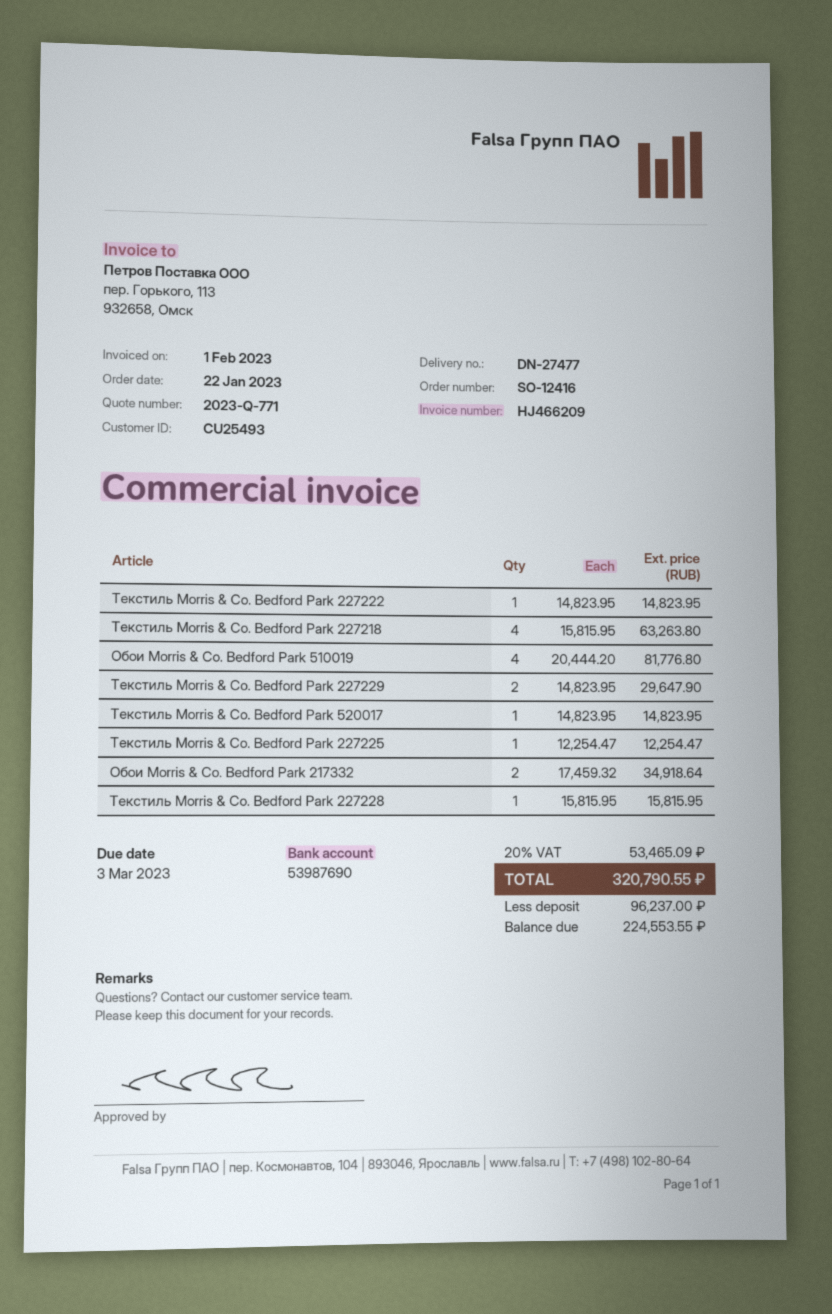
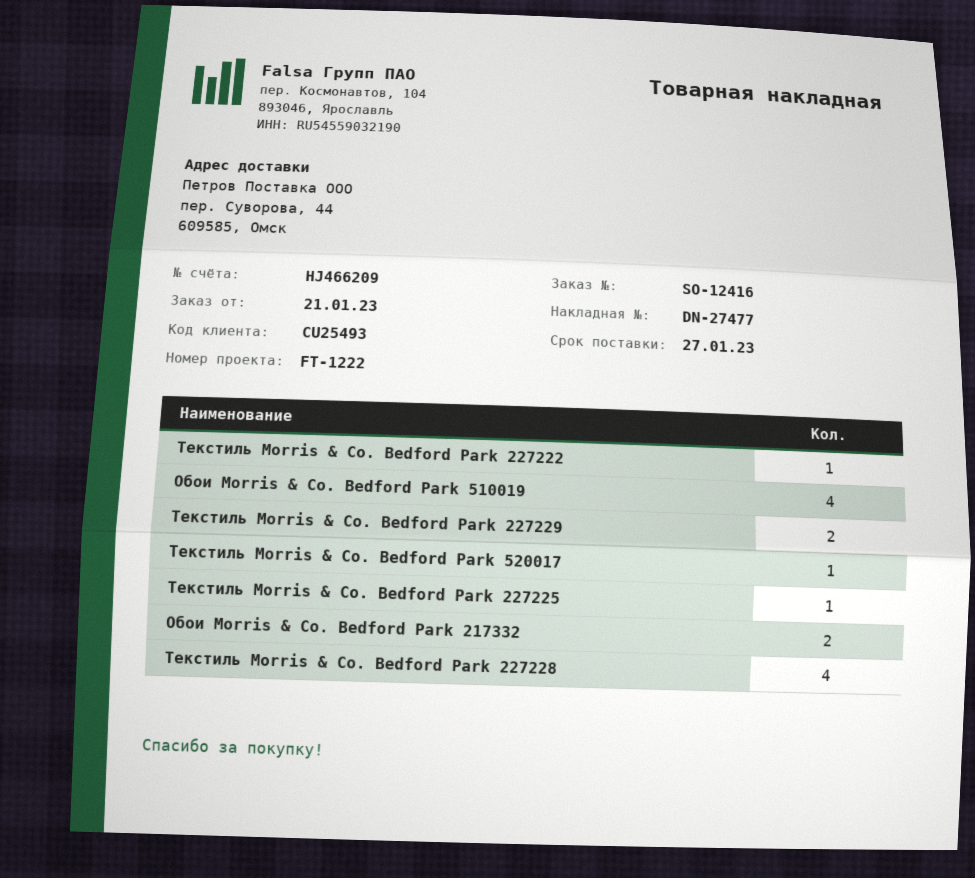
order date: 2023-01-22 -> 2023-01-21
Текстиль Morris & Co. Bedford Park 227218: 4 -> none
Текстиль Morris & Co. Bedford Park 227228: 1 -> 4

